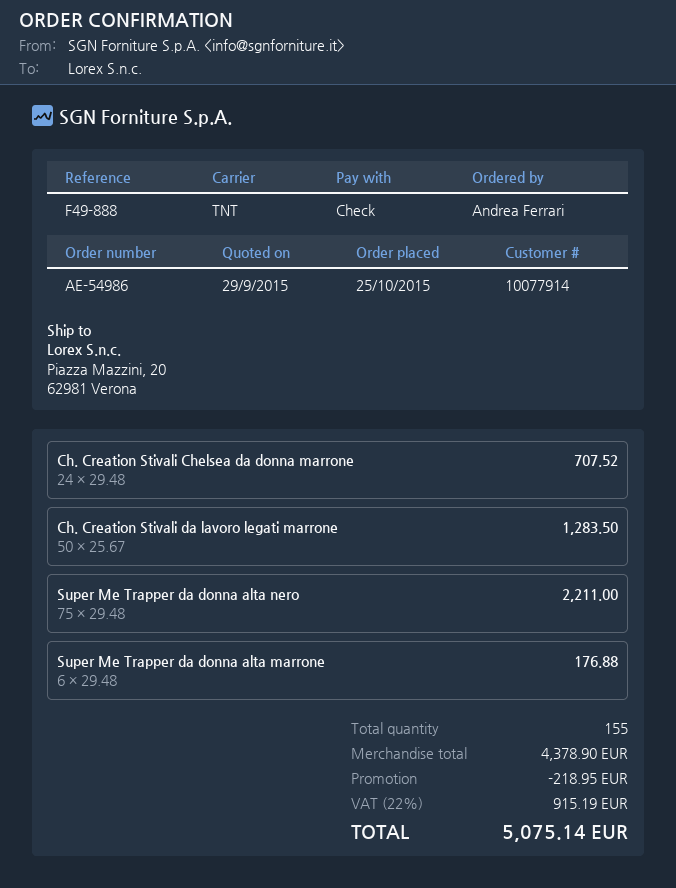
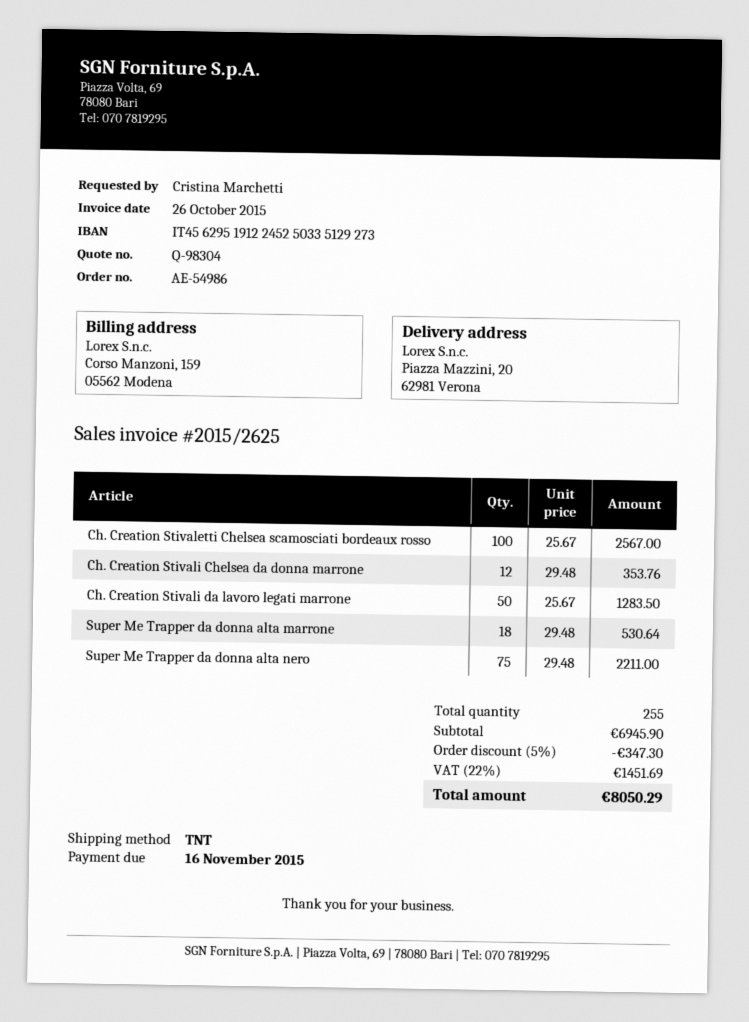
ordered by: Andrea Ferrari -> Cristina Marchetti
Ch. Creation Stivali Chelsea da donna marrone: 24 x 29.48 = 707.52 -> 12 x 29.48 = 353.76
Super Me Trapper da donna alta marrone: 6 x 29.48 = 176.88 -> 18 x 29.48 = 530.64
Ch. Creation Stivaletti Chelsea scamosciati bordeaux rosso: none -> 100 x 25.67 = 2567.00
total quantity: 155 -> 255
subtotal: 4378.90 -> 6945.90
discount: 218.95 -> 347.30
tax: 22% = 915.19 -> 22% = 1451.69
total: 5075.14 -> 8050.29

